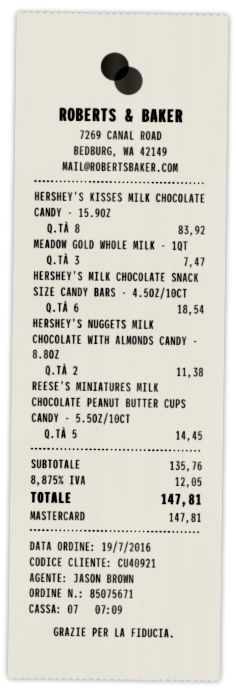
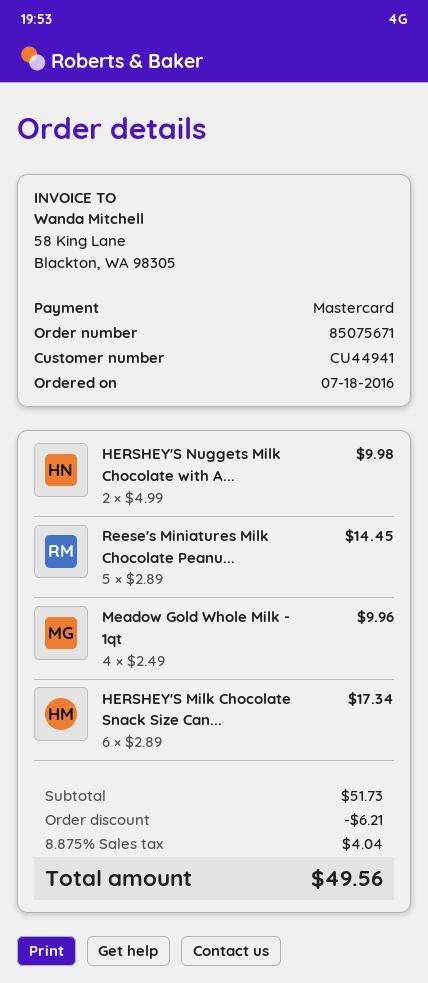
order date: 2016-07-19 -> 2016-07-18
customer number: CU40921 -> CU44941
HERSHEY'S KISSES MILK CHOCOLATE CANDY - 15.9OZ: 8 for 83.92 -> none
MEADOW GOLD WHOLE MILK - 1QT: 3 for 7.47 -> 4 for 9.96
HERSHEY'S MILK CHOCOLATE SNACK SIZE CANDY BARS - 4.5OZ/10CT: 6 for 18.54 -> 6 for 17.34
HERSHEY'S NUGGETS MILK CHOCOLATE WITH ALMONDS CANDY - 8.8OZ: 2 for 11.38 -> 2 for 9.98
subtotal: 135.76 -> 51.73
discount: none -> 6.21
tax: 8.875% = 12.05 -> 8.875% = 4.04
total: 147.81 -> 49.56

